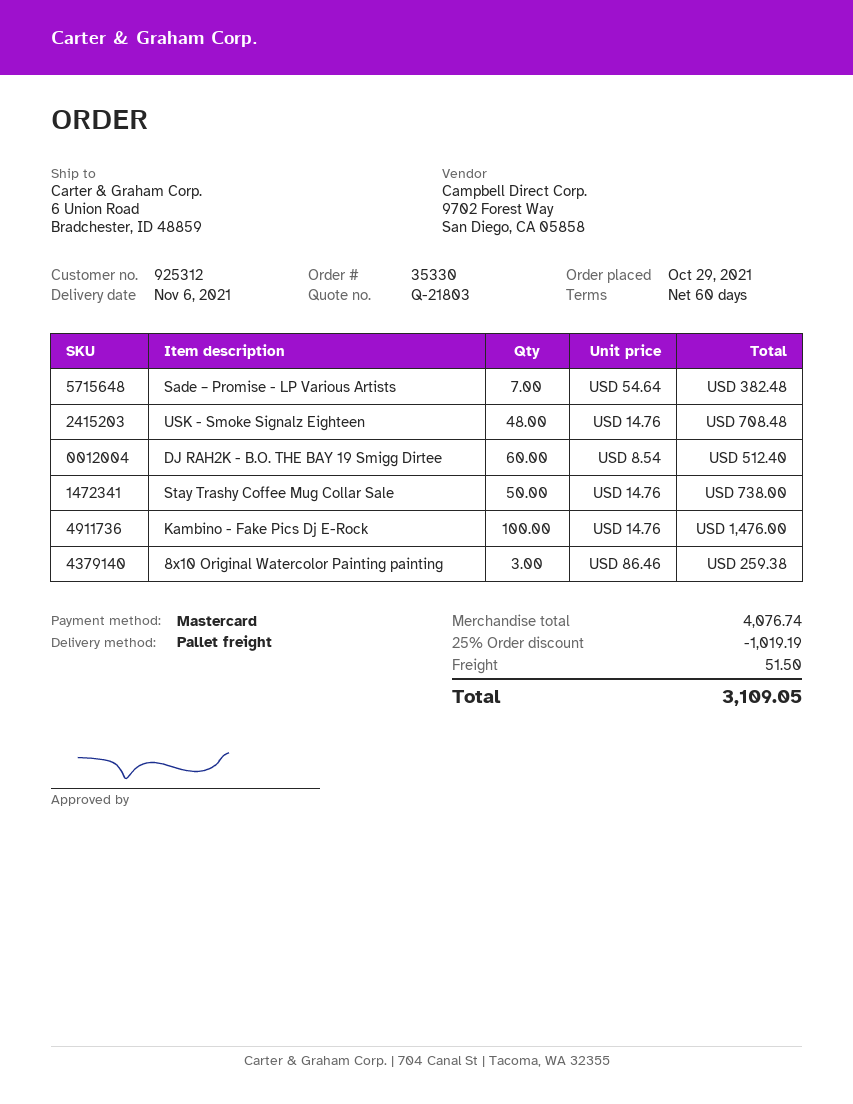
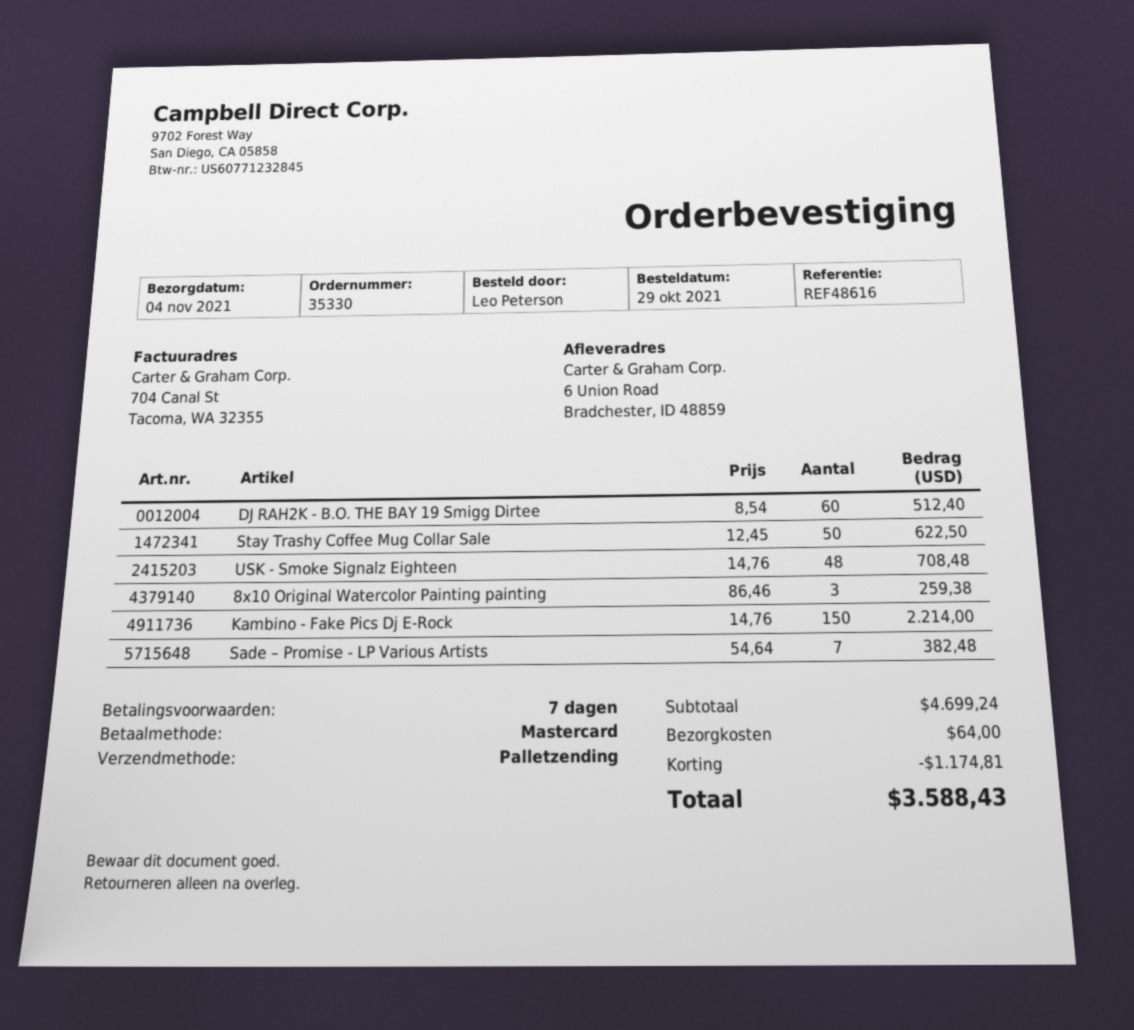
delivery date: 2021-11-06 -> 2021-11-04
payment terms: 60 days -> 7 days
Stay Trashy Coffee Mug Collar Sale: 50 x 14.76 = 738.00 -> 50 x 12.45 = 622.50
Kambino - Fake Pics Dj E-Rock: 100 x 14.76 = 1476.00 -> 150 x 14.76 = 2214.00
subtotal: 4076.74 -> 4699.24
discount: 1019.19 -> 1174.81
shipping: 51.50 -> 64.00
total: 3109.05 -> 3588.43

